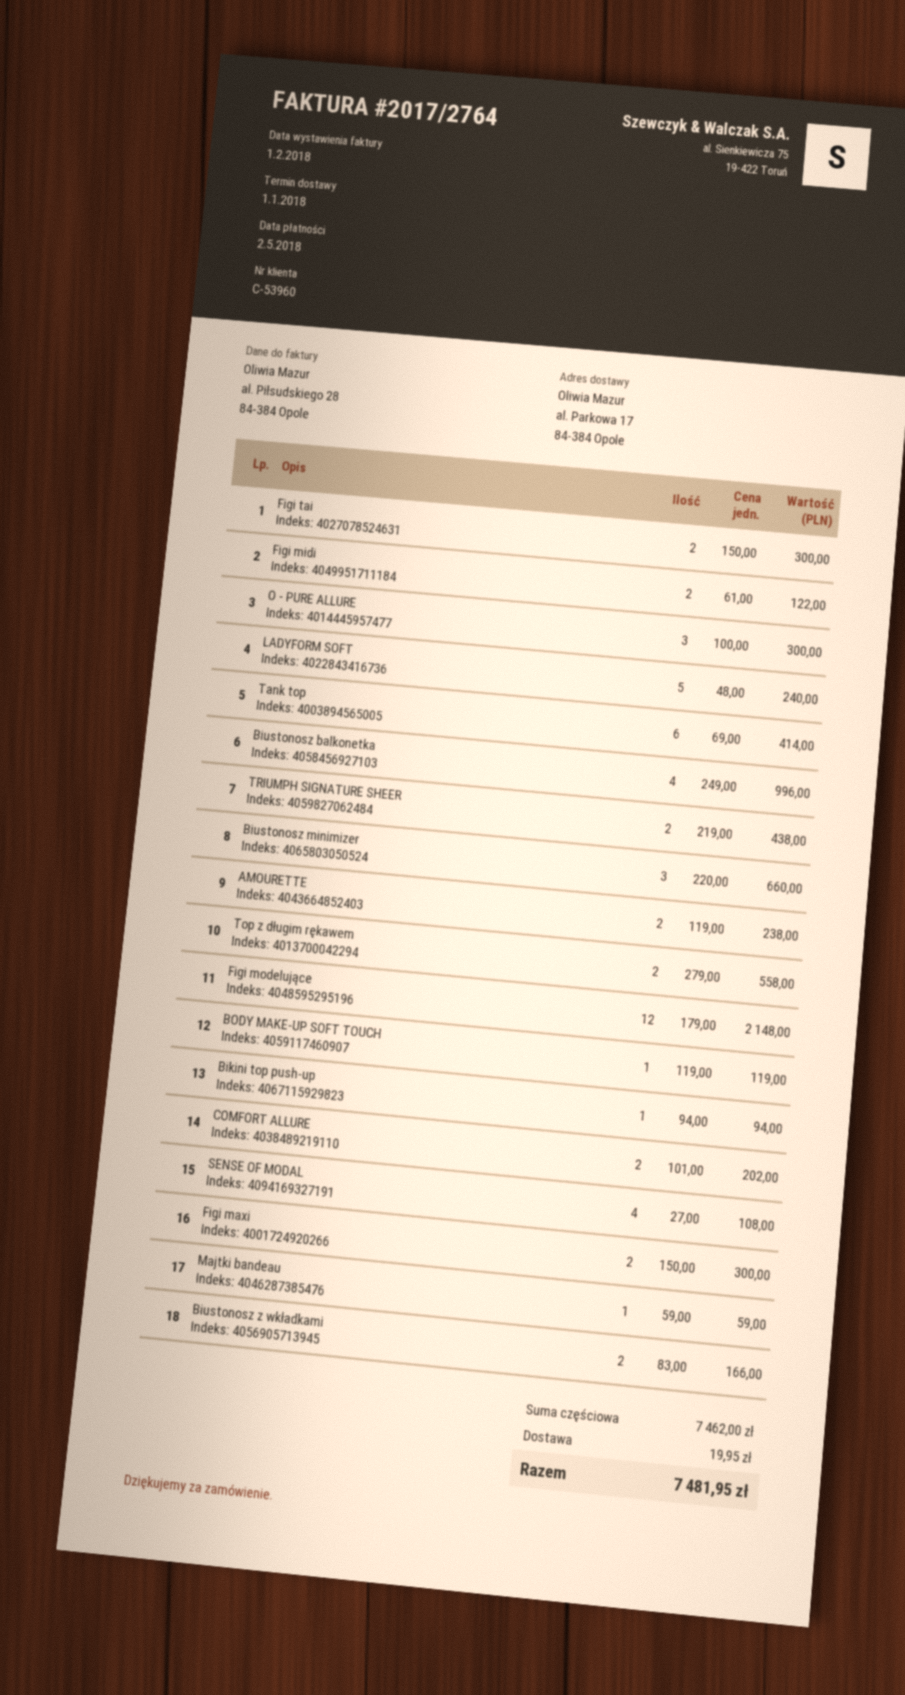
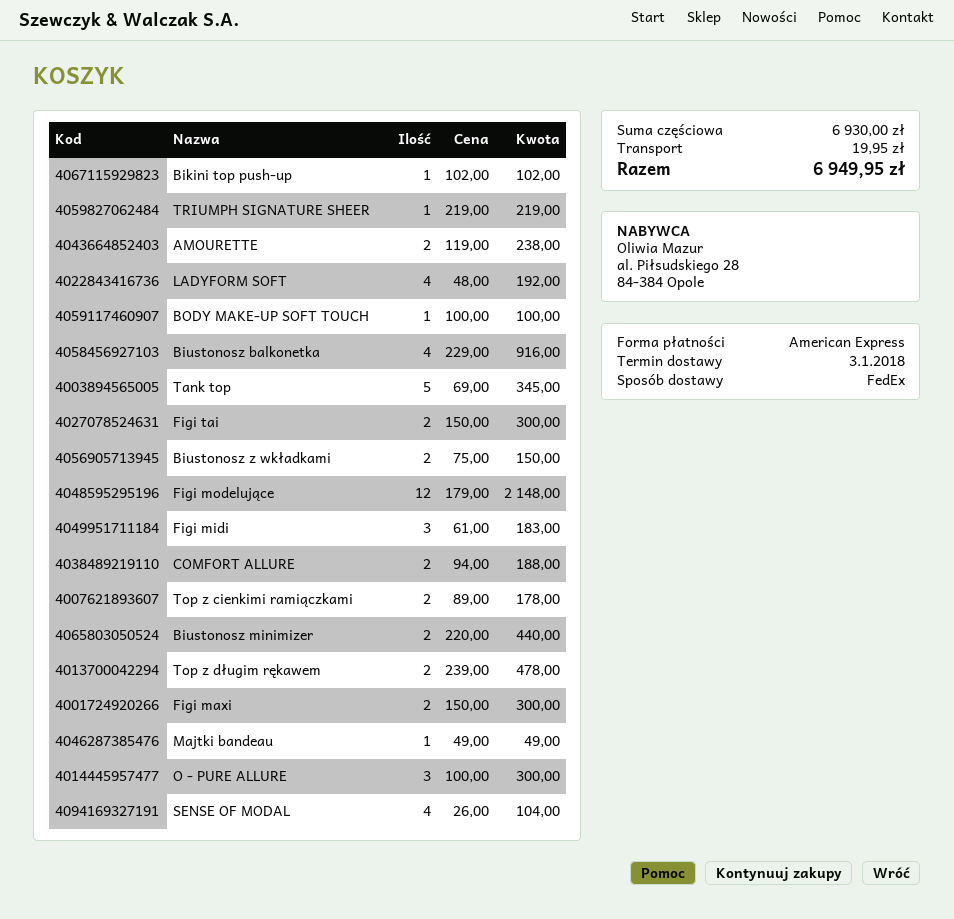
delivery date: 2018-01-01 -> 2018-01-03
Figi midi: 2 x 61.00 = 122.00 -> 3 x 61.00 = 183.00
LADYFORM SOFT: 5 x 48.00 = 240.00 -> 4 x 48.00 = 192.00
Tank top: 6 x 69.00 = 414.00 -> 5 x 69.00 = 345.00
Biustonosz balkonetka: 4 x 249.00 = 996.00 -> 4 x 229.00 = 916.00
TRIUMPH SIGNATURE SHEER: 2 x 219.00 = 438.00 -> 1 x 219.00 = 219.00
Biustonosz minimizer: 3 x 220.00 = 660.00 -> 2 x 220.00 = 440.00
Top z długim rękawem: 2 x 279.00 = 558.00 -> 2 x 239.00 = 478.00
BODY MAKE-UP SOFT TOUCH: 1 x 119.00 = 119.00 -> 1 x 100.00 = 100.00
Bikini top push-up: 1 x 94.00 = 94.00 -> 1 x 102.00 = 102.00
COMFORT ALLURE: 2 x 101.00 = 202.00 -> 2 x 94.00 = 188.00
SENSE OF MODAL: 4 x 27.00 = 108.00 -> 4 x 26.00 = 104.00
Majtki bandeau: 1 x 59.00 = 59.00 -> 1 x 49.00 = 49.00
Biustonosz z wkładkami: 2 x 83.00 = 166.00 -> 2 x 75.00 = 150.00
Top z cienkimi ramiączkami: none -> 2 x 89.00 = 178.00
subtotal: 7462.00 -> 6930.00
total: 7481.95 -> 6949.95

